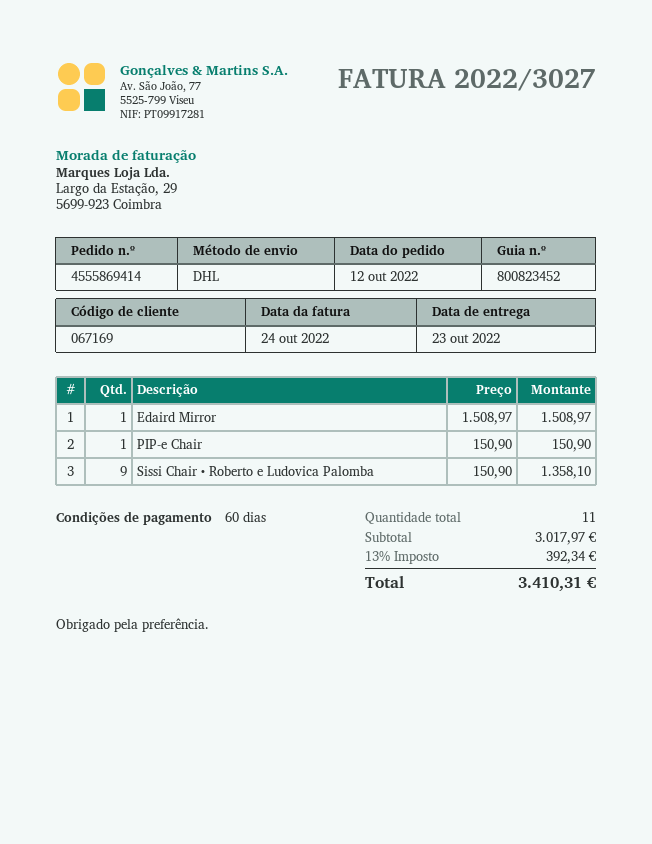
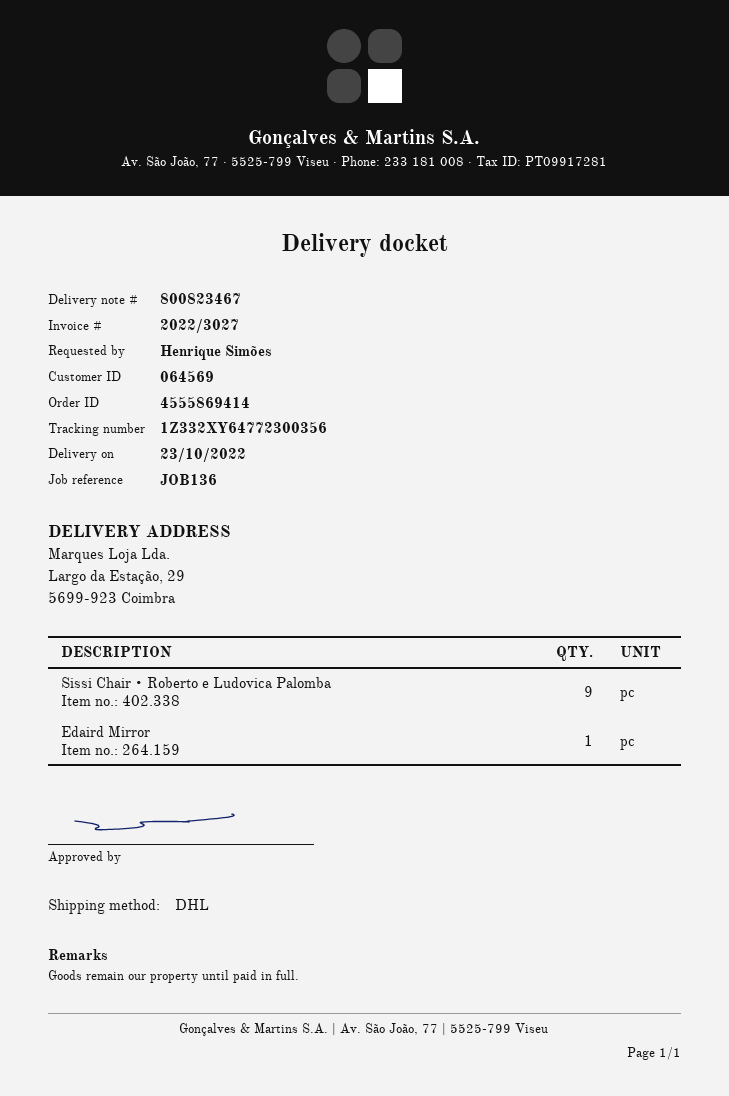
delivery note number: 800823452 -> 800823467
customer number: 067169 -> 064569
PIP-e Chair: 1 -> none

